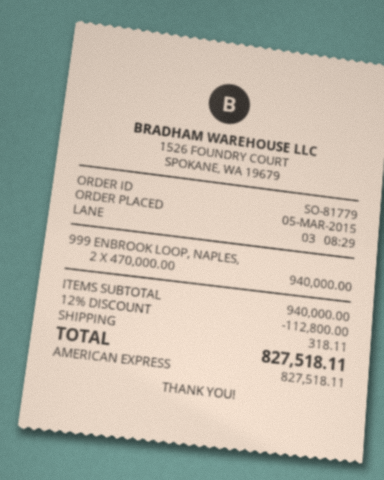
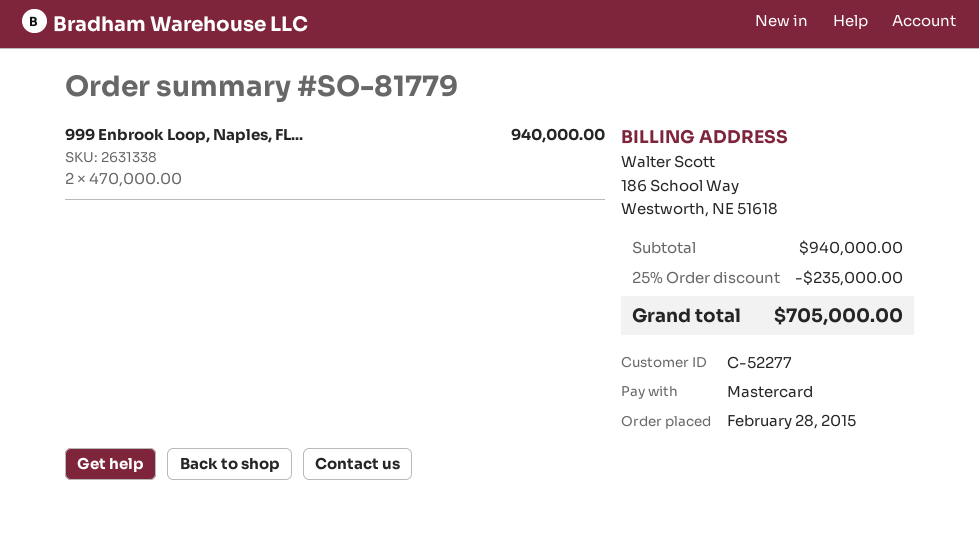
order date: 2015-03-05 -> 2015-02-28
payment method: American Express -> Mastercard
discount: 12% = 112800.00 -> 25% = 235000.00
shipping: 318.11 -> none
total: 827518.11 -> 705000.00

